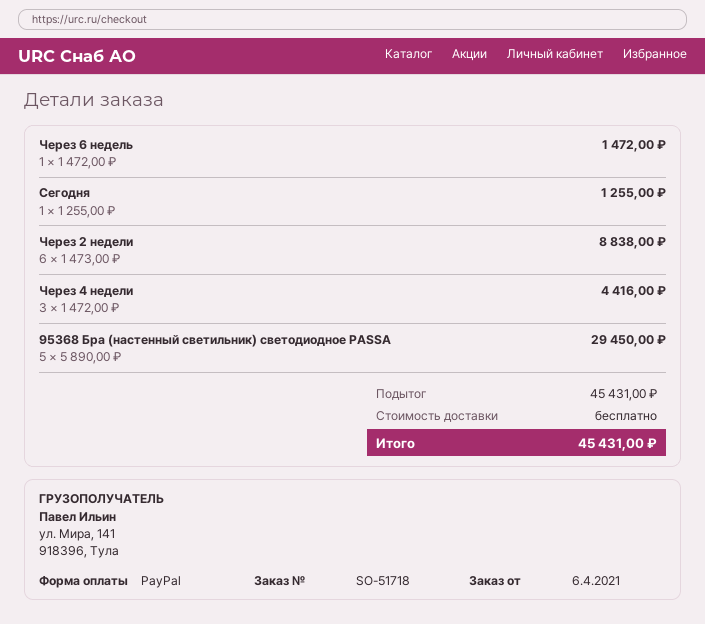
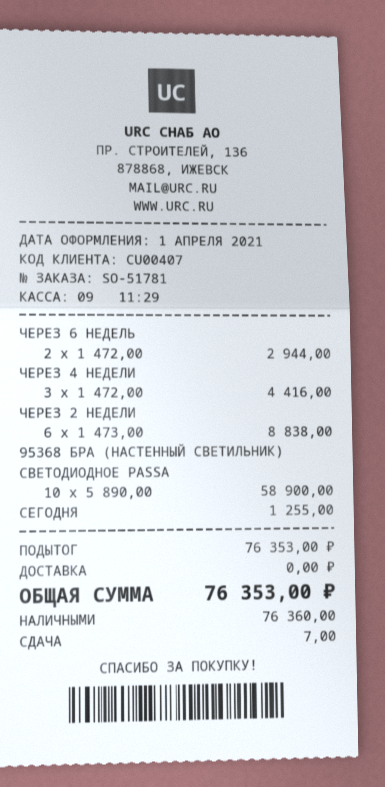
order number: SO-51718 -> SO-51781
order date: 2021-04-06 -> 2021-04-01
payment method: PayPal -> cash
Через 6 недель: 1 x 1472.00 = 1472.00 -> 2 x 1472.00 = 2944.00
95368 Бра (настенный светильник) светодиодное PASSA: 5 x 5890.00 = 29450.00 -> 10 x 5890.00 = 58900.00
subtotal: 45431.00 -> 76353.00
total: 45431.00 -> 76353.00

